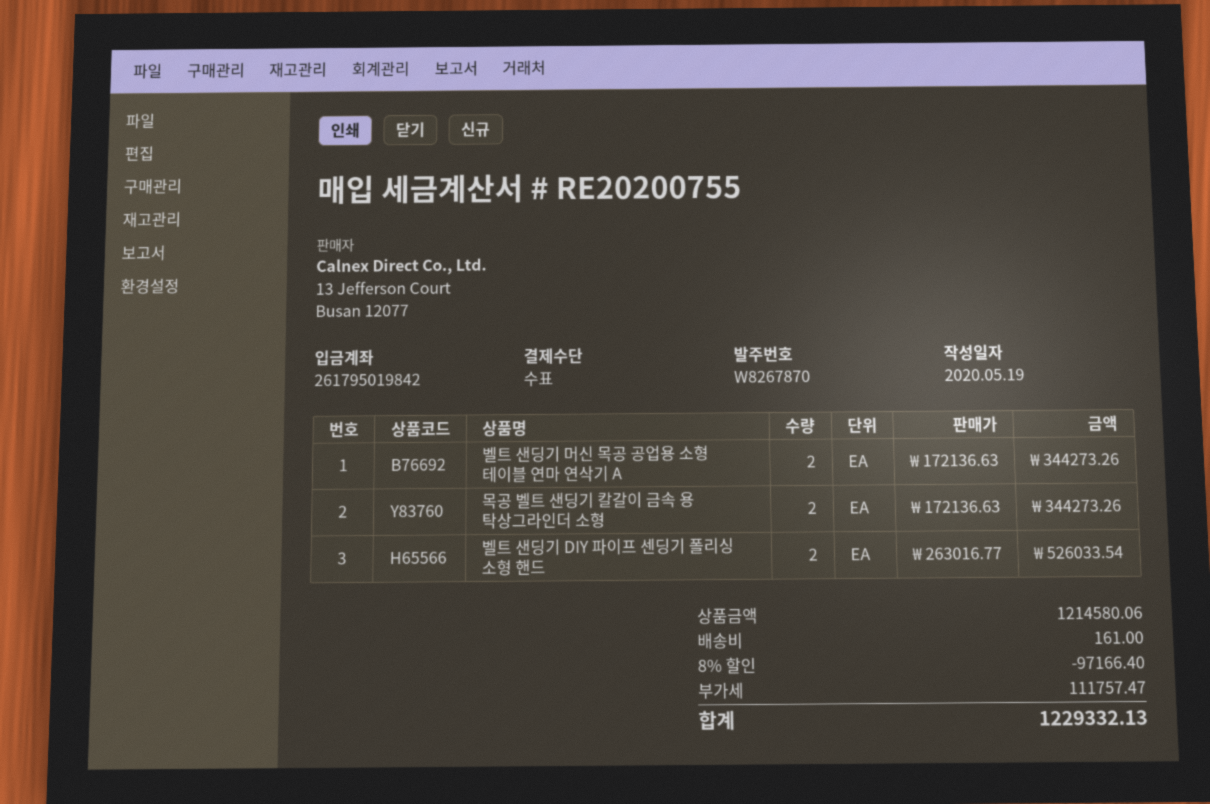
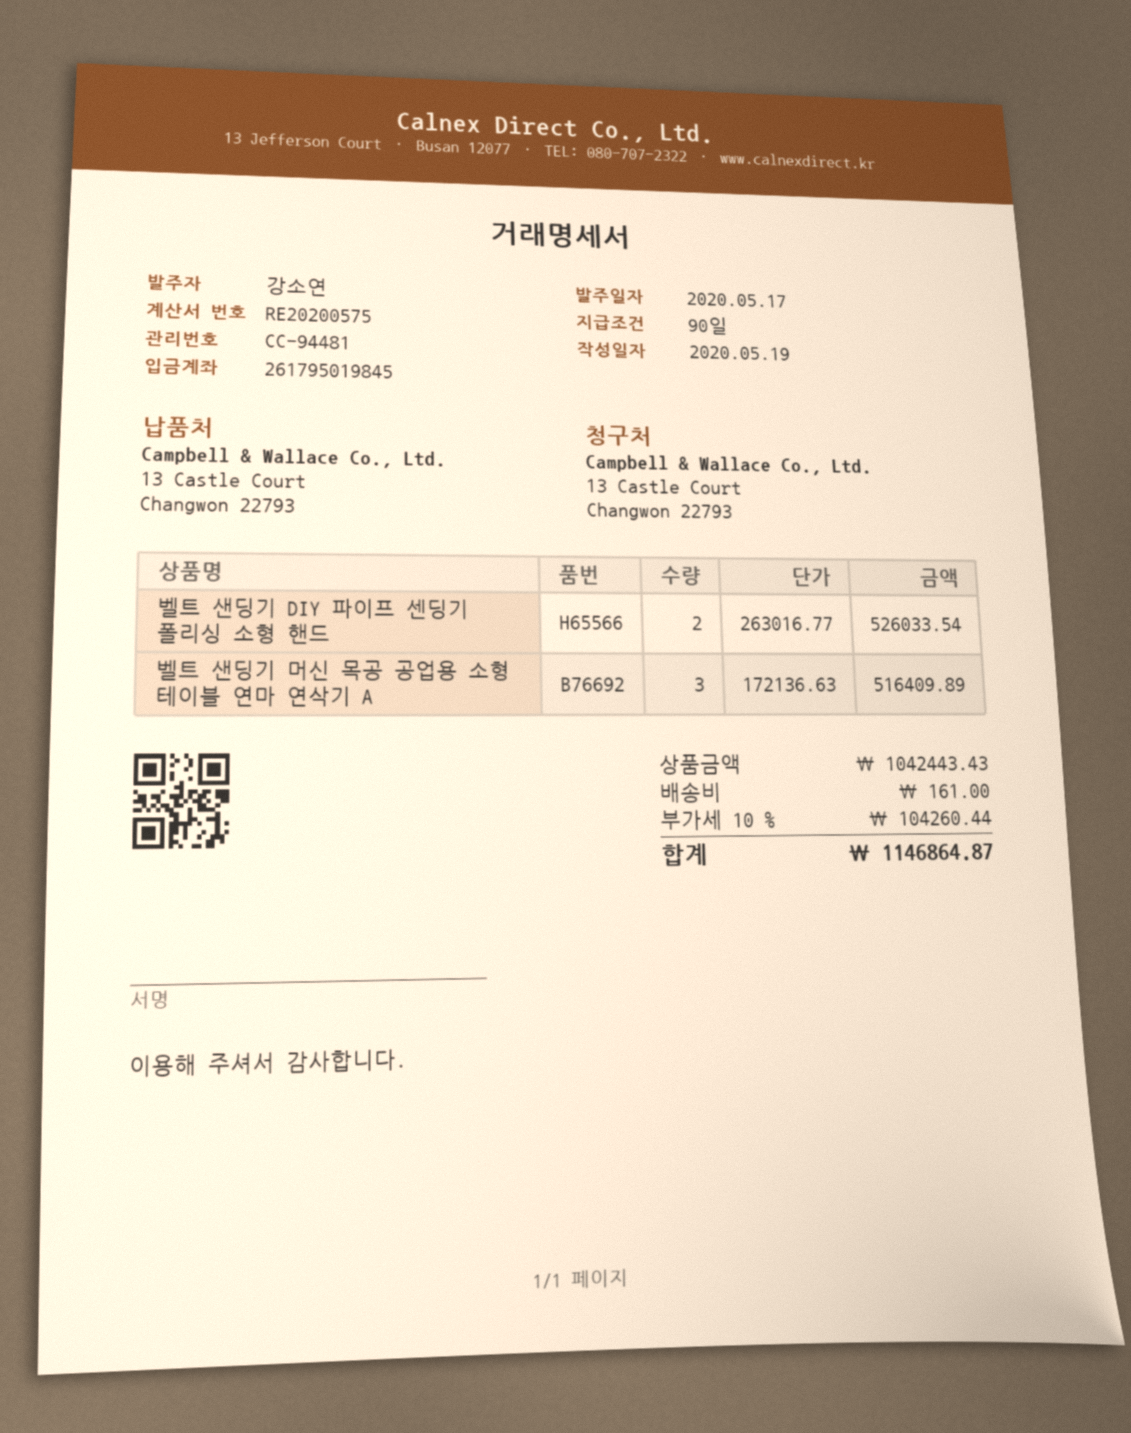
invoice number: RE20200755 -> RE20200575
bank account: 261795019842 -> 261795019845
벨트 샌딩기 머신 목공 공업용 소형 테이블 연마 연삭기 A: 2 x 172136.63 = 344273.26 -> 3 x 172136.63 = 516409.89
목공 벨트 샌딩기 칼갈이 금속 용 탁상그라인더 소형: 2 x 172136.63 = 344273.26 -> none
subtotal: 1214580.06 -> 1042443.43
discount: 8% = 97166.40 -> none
tax: 111757.47 -> 104260.44
total: 1229332.13 -> 1146864.87

